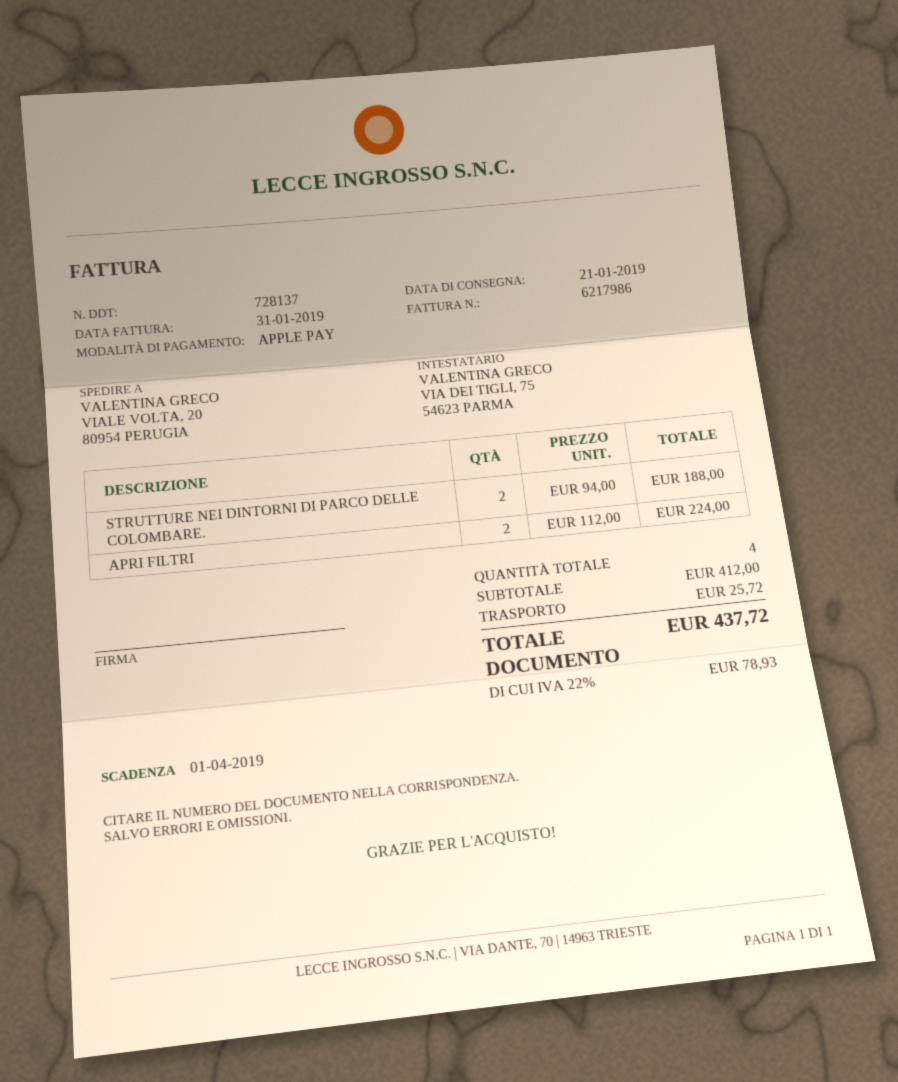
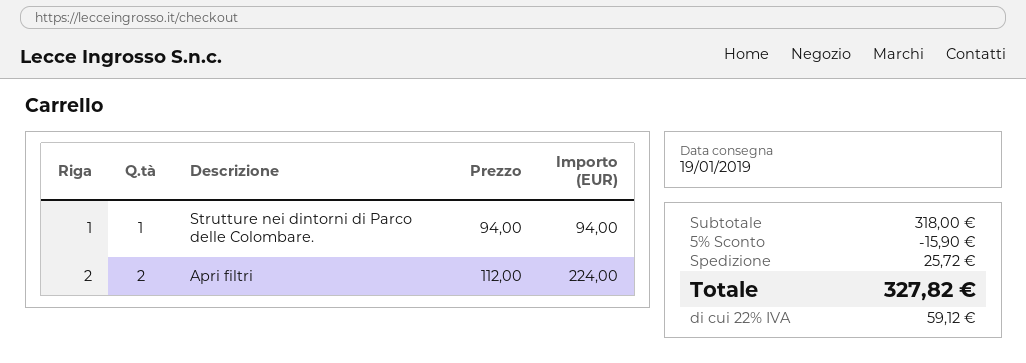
delivery date: 2019-01-21 -> 2019-01-19
STRUTTURE NEI DINTORNI DI PARCO DELLE COLOMBARE.: 2 x 94.00 = 188.00 -> 1 x 94.00 = 94.00
subtotal: 412.00 -> 318.00
discount: none -> 5% = 15.90
tax: 22% = 78.93 -> 22% = 59.12
total: 437.72 -> 327.82

